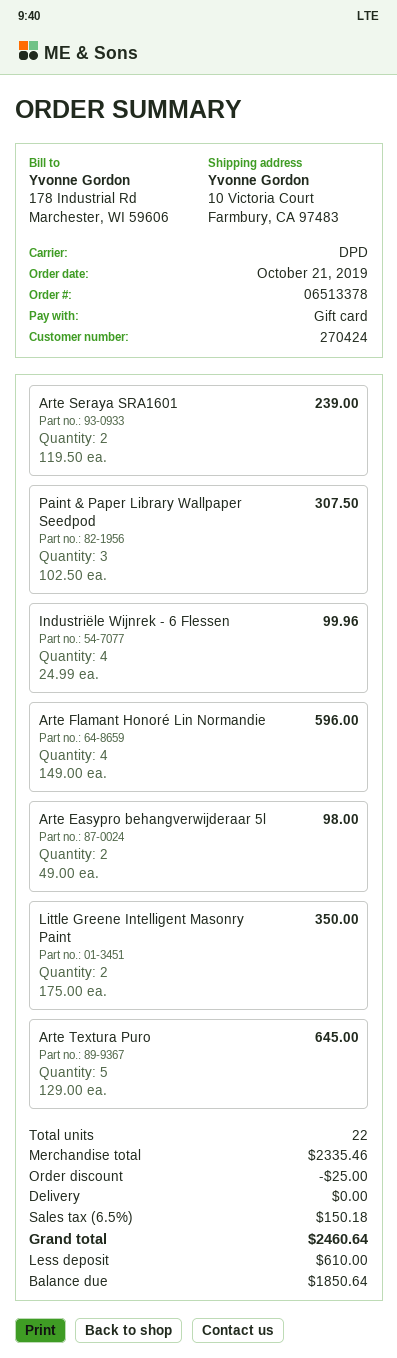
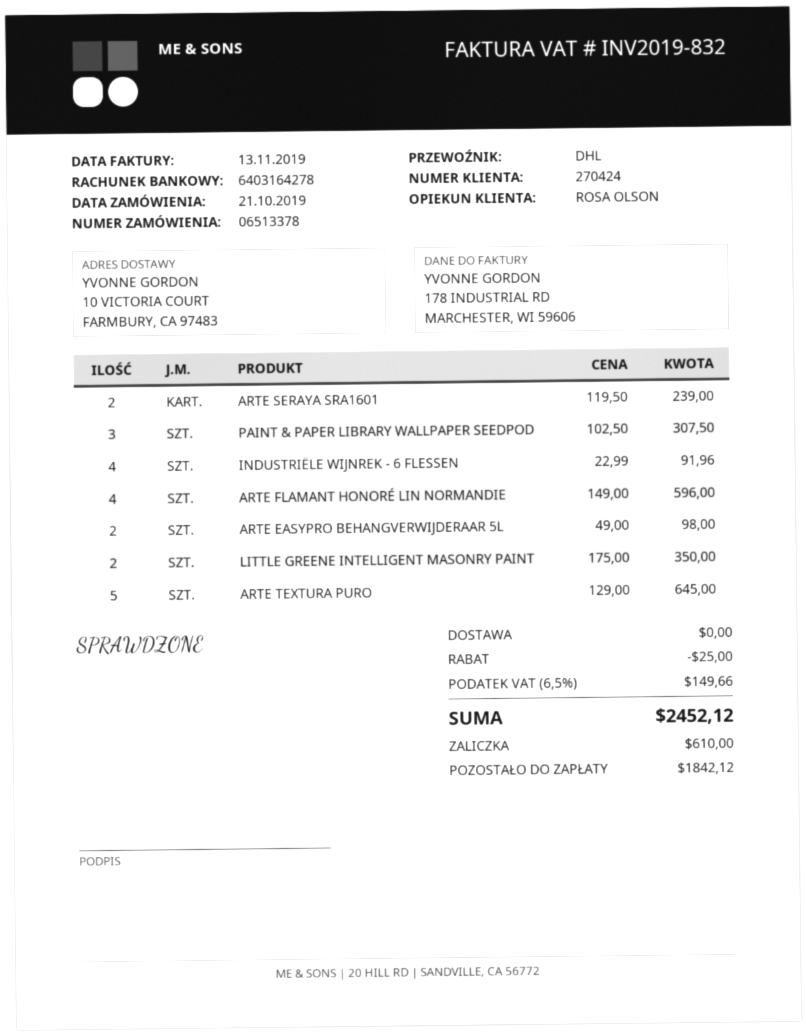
shipping method: DPD -> DHL
Industriële Wijnrek - 6 Flessen: 4 x 24.99 = 99.96 -> 4 x 22.99 = 91.96
tax: 6.5% = 150.18 -> 6.5% = 149.66
total: 2460.64 -> 2452.12
balance: 1850.64 -> 1842.12

